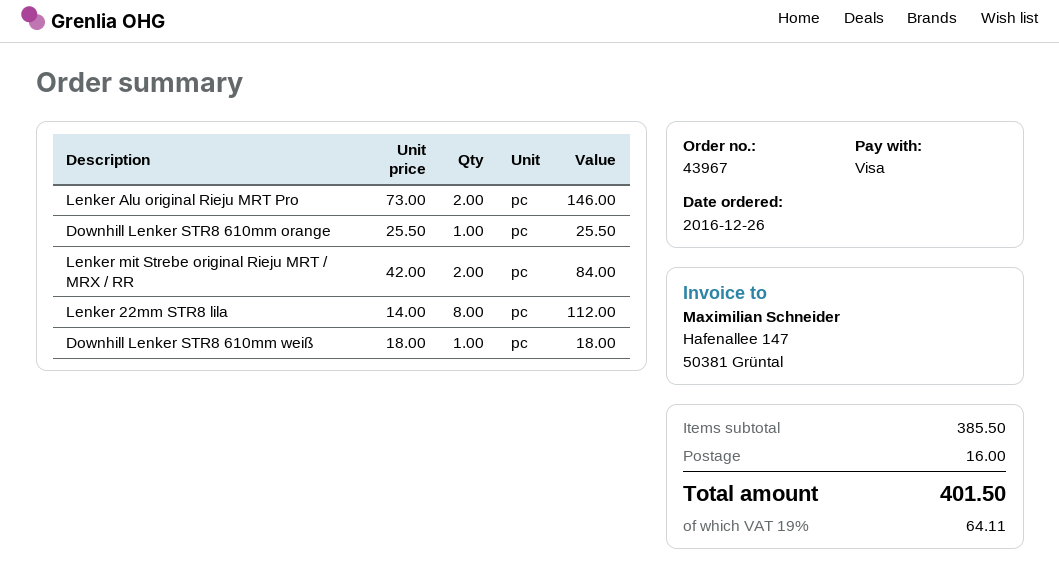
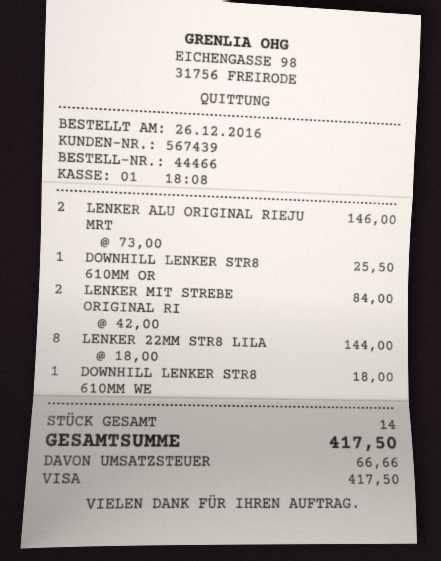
order number: 43967 -> 44466
Lenker 22mm STR8 lila: 8 x 14.00 = 112.00 -> 8 x 18.00 = 144.00
shipping: 16.00 -> none
tax: 64.11 -> 66.66
total: 401.50 -> 417.50

